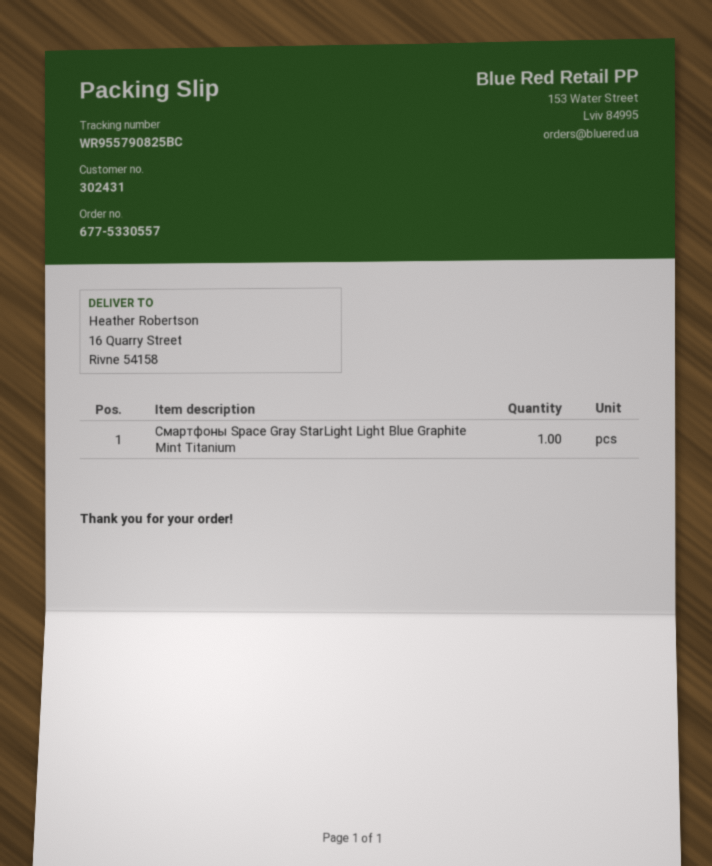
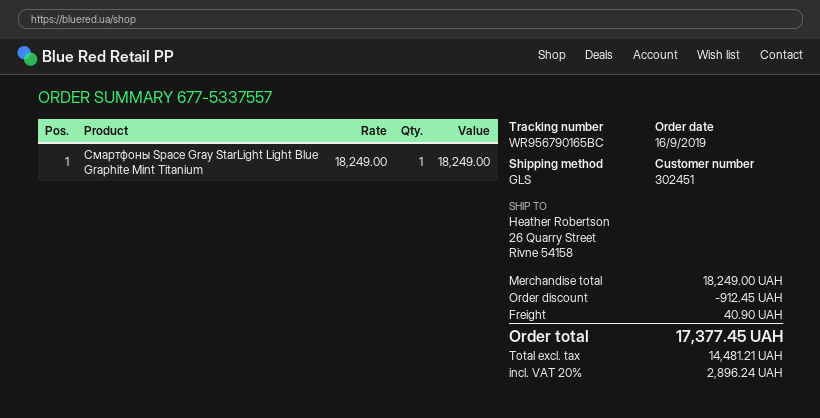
order number: 677-5330557 -> 677-5337557
customer number: 302431 -> 302451
tracking number: WR955790825BC -> WR956790165BC
ship to: 16 Quarry Street, Rivne 54158 -> 26 Quarry Street, Rivne 54158

